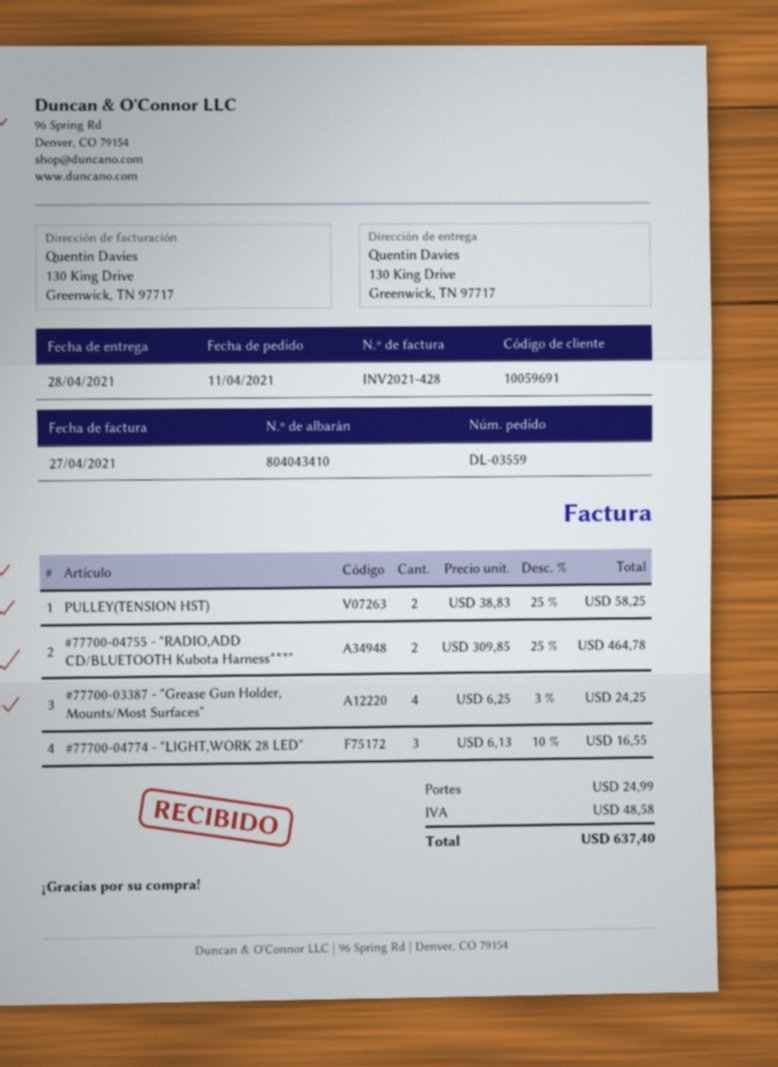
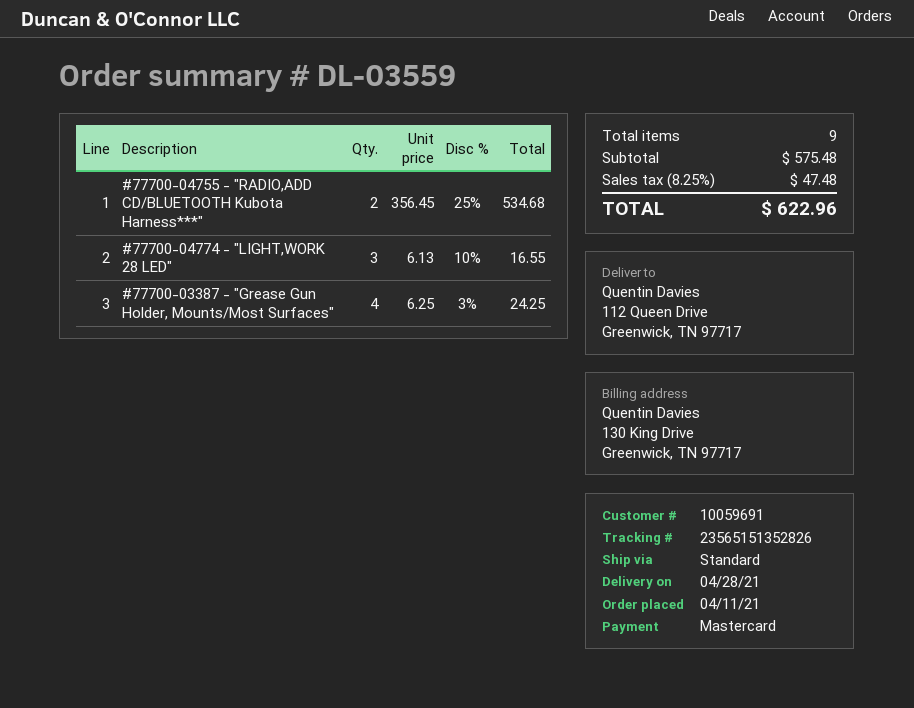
ship to: 130 King Drive, Greenwick, TN 97717 -> 112 Queen Drive, Greenwick, TN 97717
PULLEY(TENSION HST): 2 x 38.83 - 25% = 58.25 -> none
#77700-04755 - "RADIO,ADD CD/BLUETOOTH Kubota Harness***": 2 x 309.85 - 25% = 464.78 -> 2 x 356.45 - 25% = 534.68
shipping: 24.99 -> none
tax: 48.58 -> 47.48
total: 637.40 -> 622.96

